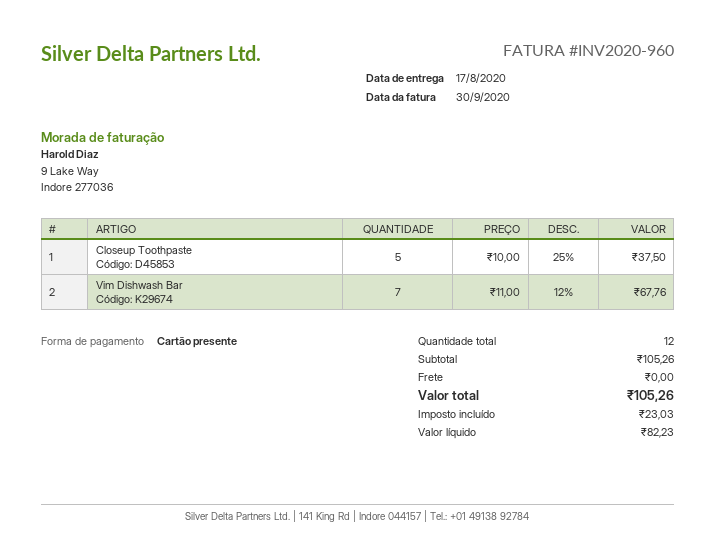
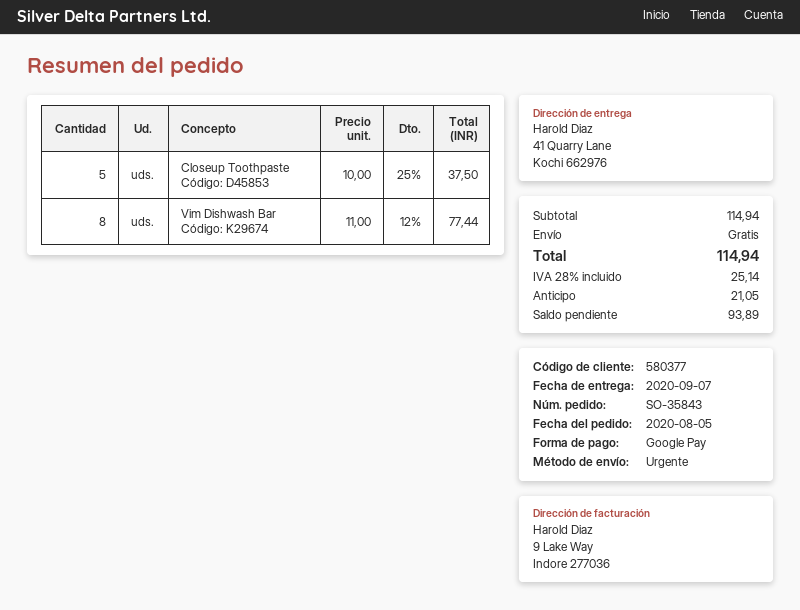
delivery date: 2020-08-17 -> 2020-09-07
payment method: gift card -> Google Pay
Vim Dishwash Bar: 7 x 11.00 - 12% = 67.76 -> 8 x 11.00 - 12% = 77.44
subtotal: 105.26 -> 114.94
tax: 23.03 -> 25.14
total: 105.26 -> 114.94

